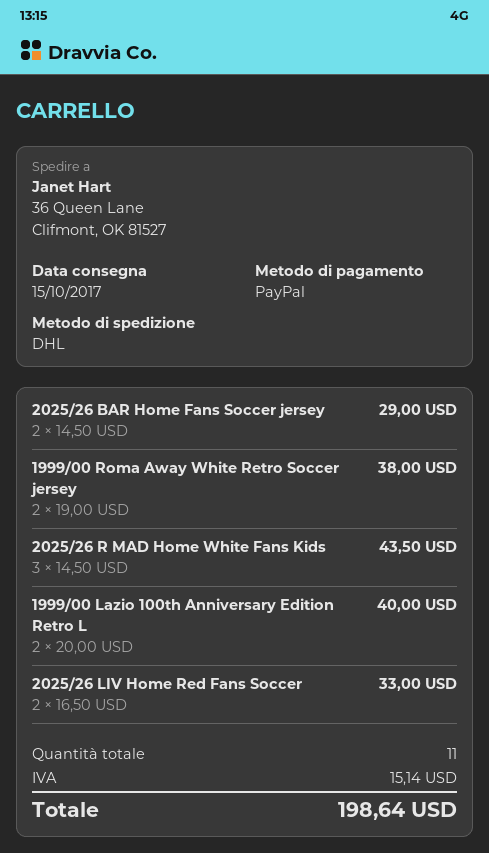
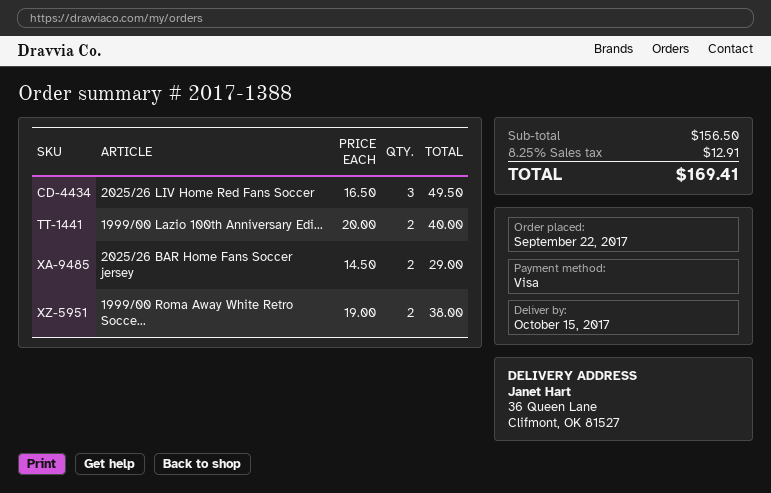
payment method: PayPal -> Visa
2025/26 R MAD Home White Fans Kids: 3 x 14.50 = 43.50 -> none
2025/26 LIV Home Red Fans Soccer: 2 x 16.50 = 33.00 -> 3 x 16.50 = 49.50
tax: 15.14 -> 12.91
total: 198.64 -> 169.41

